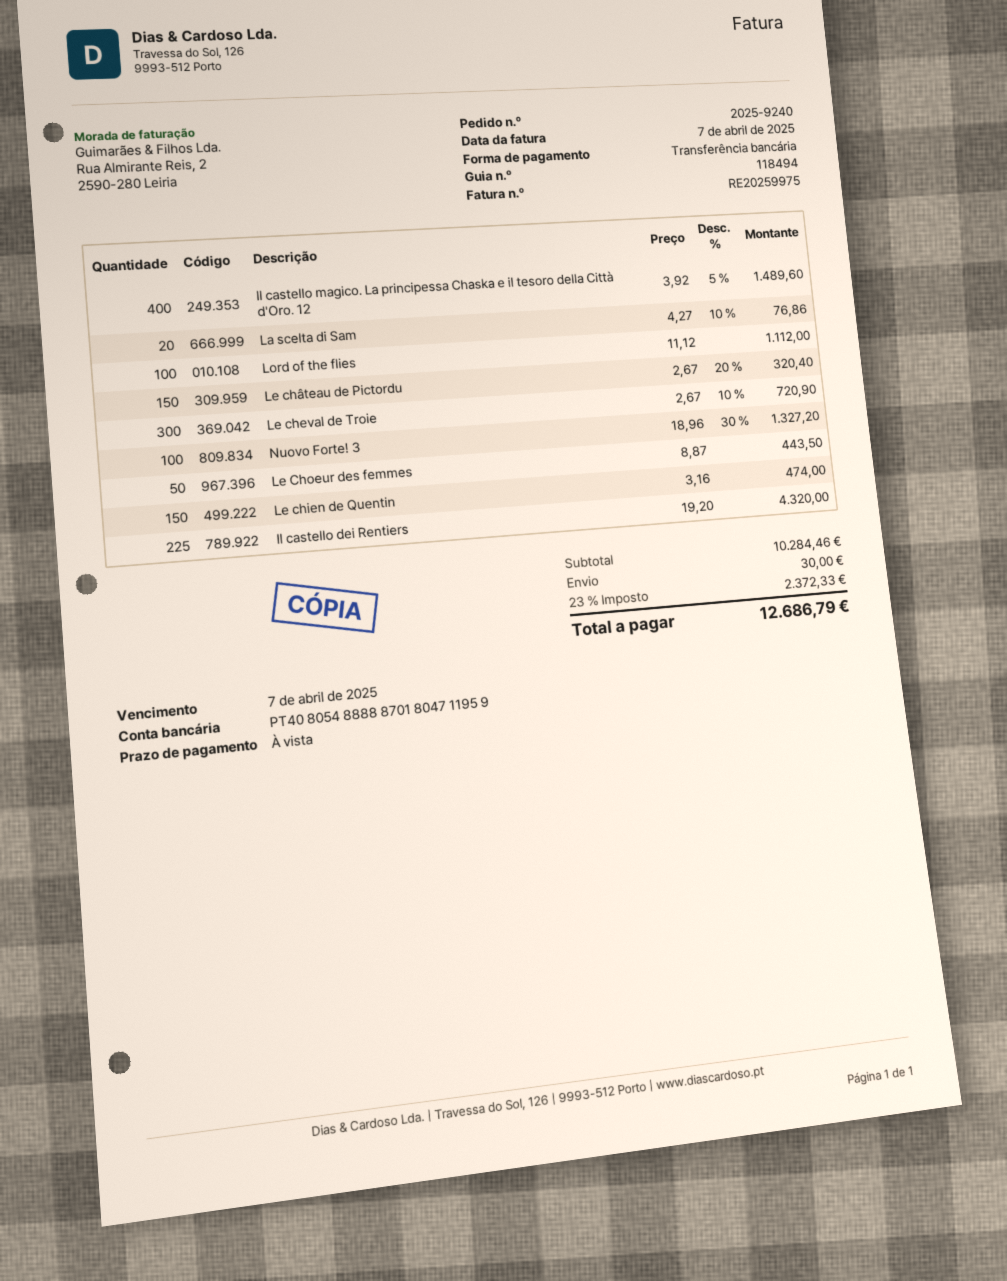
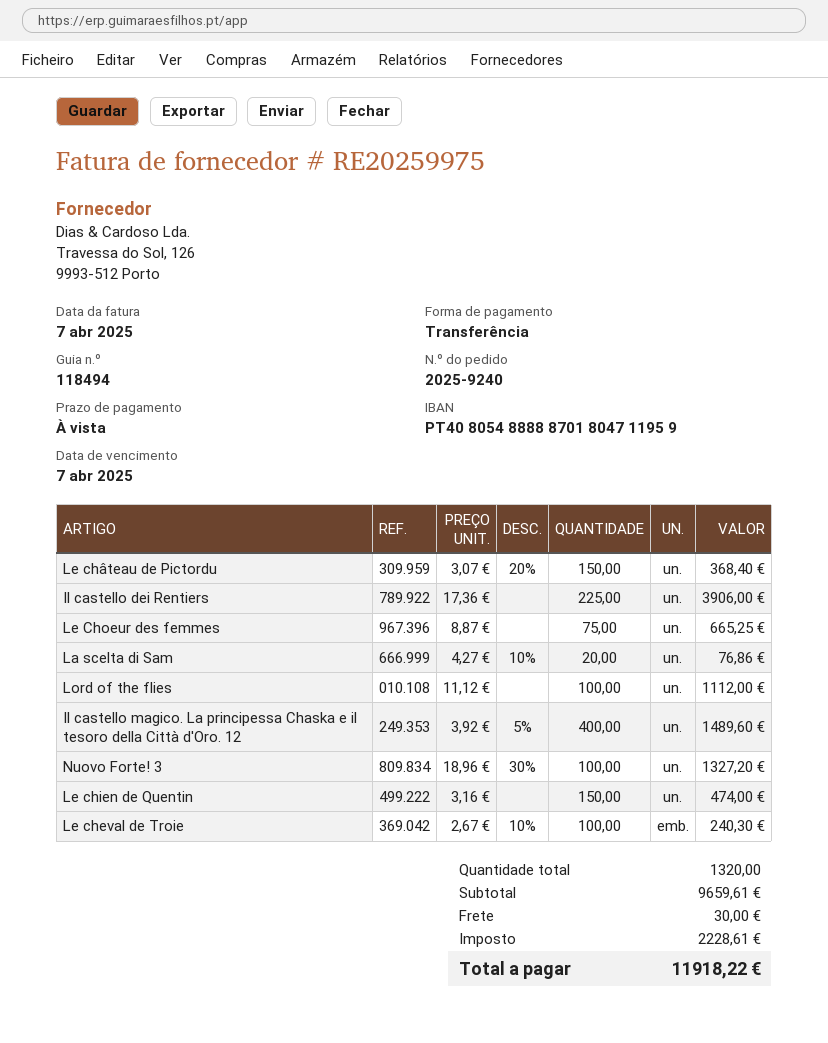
Le château de Pictordu: 150 x 2.67 - 20% = 320.40 -> 150 x 3.07 - 20% = 368.40
Le cheval de Troie: 300 x 2.67 - 10% = 720.90 -> 100 x 2.67 - 10% = 240.30
Le Choeur des femmes: 50 x 8.87 = 443.50 -> 75 x 8.87 = 665.25
Il castello dei Rentiers: 225 x 19.20 = 4320.00 -> 225 x 17.36 = 3906.00
subtotal: 10284.46 -> 9659.61
tax: 2372.33 -> 2228.61
total: 12686.79 -> 11918.22

